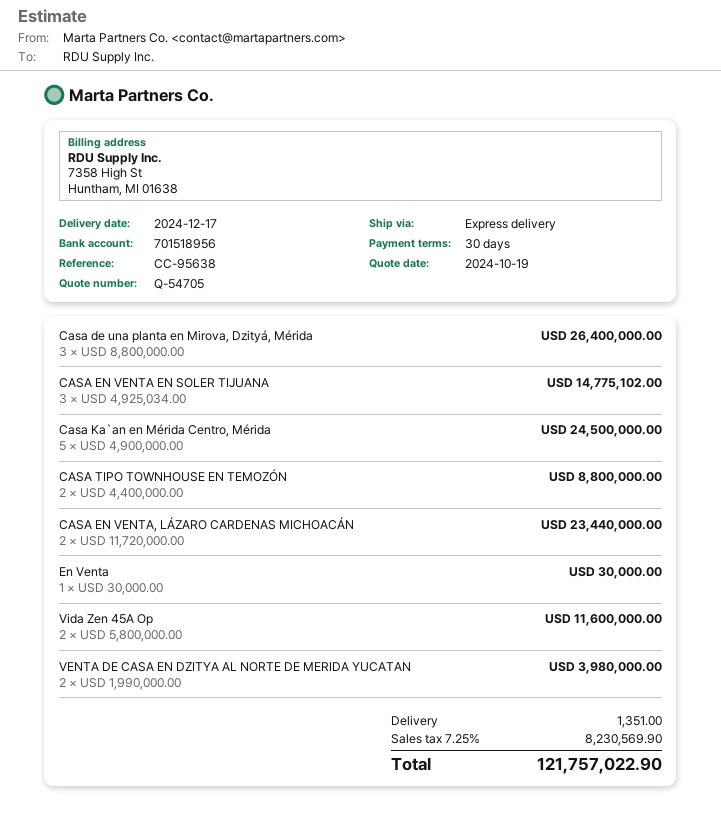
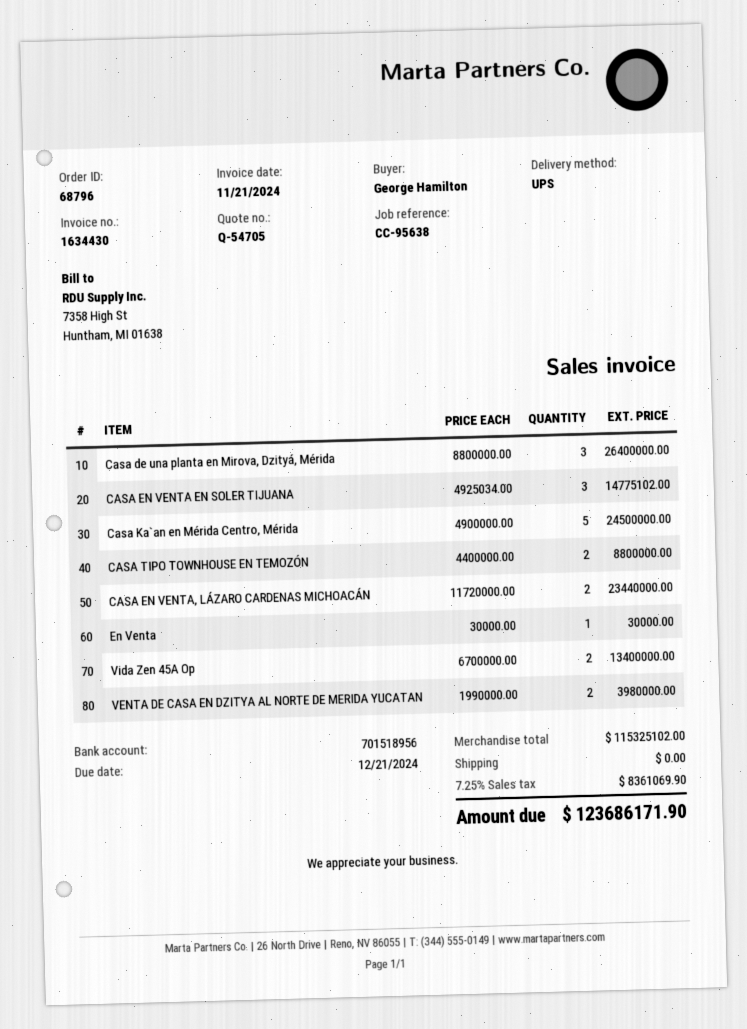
shipping method: express -> UPS
Vida Zen 45A Op: 2 x 5800000.00 = 11600000.00 -> 2 x 6700000.00 = 13400000.00
shipping: 1351.00 -> 0.00
tax: 7.25% = 8230569.90 -> 7.25% = 8361069.90
total: 121757022.90 -> 123686171.90

